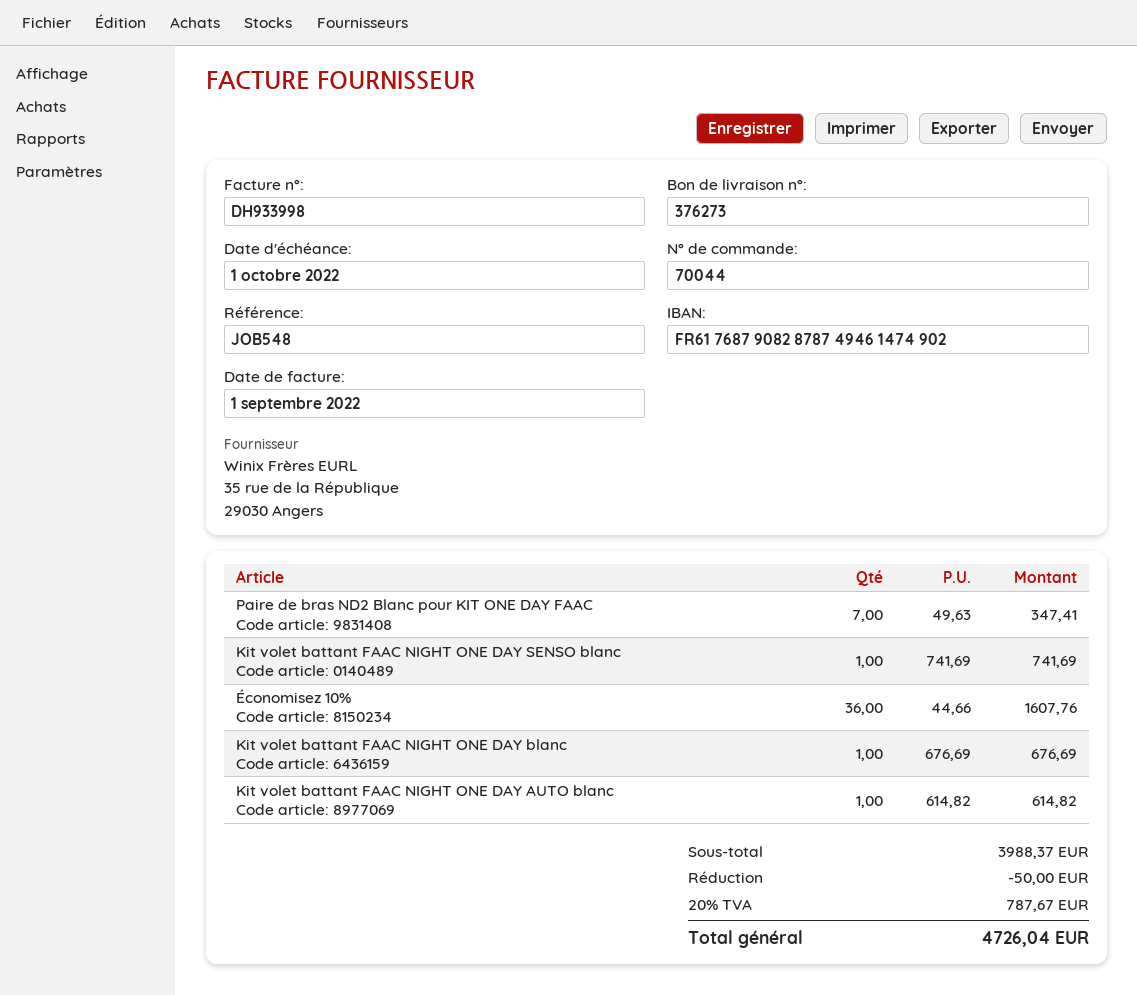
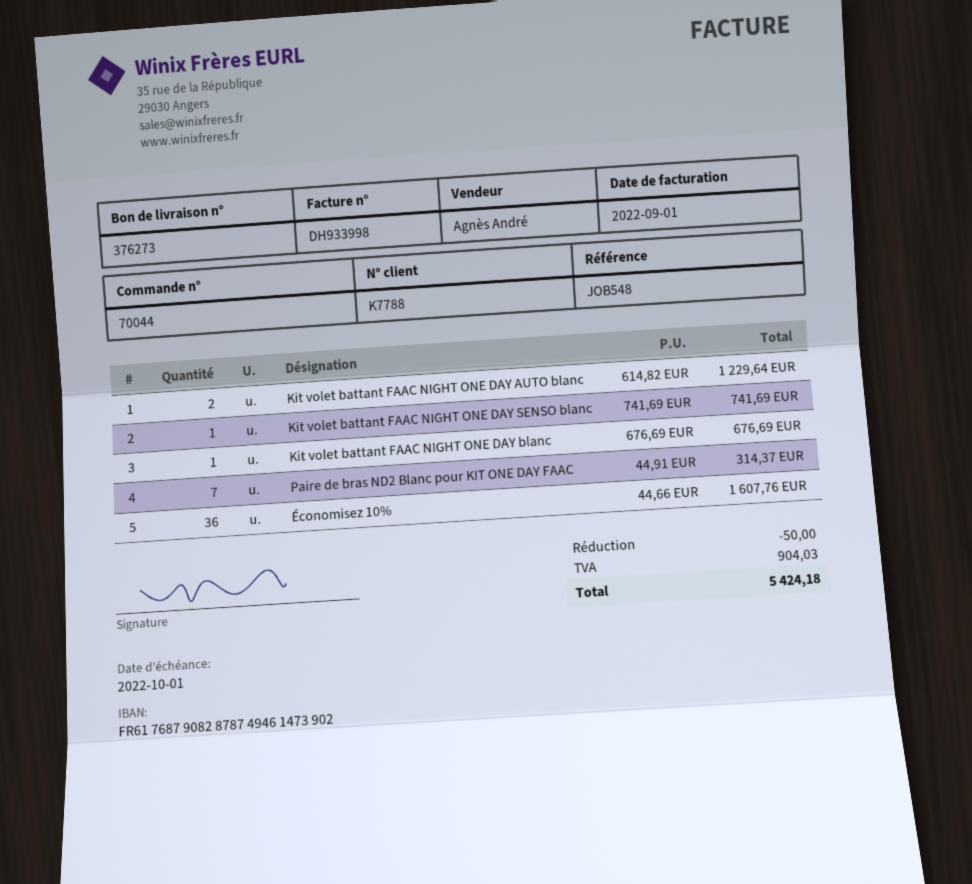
bank account: FR6176879082878749461474902 -> FR6176879082878749461473902
Paire de bras ND2 Blanc pour KIT ONE DAY FAAC: 7 x 49.63 = 347.41 -> 7 x 44.91 = 314.37
Kit volet battant FAAC NIGHT ONE DAY AUTO blanc: 1 x 614.82 = 614.82 -> 2 x 614.82 = 1229.64
tax: 787.67 -> 904.03
total: 4726.04 -> 5424.18

